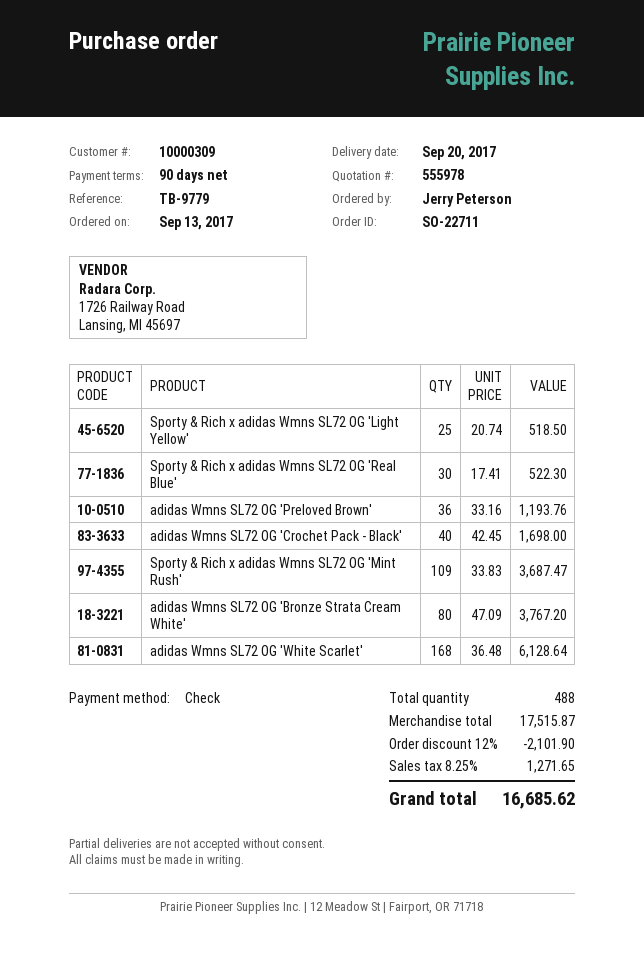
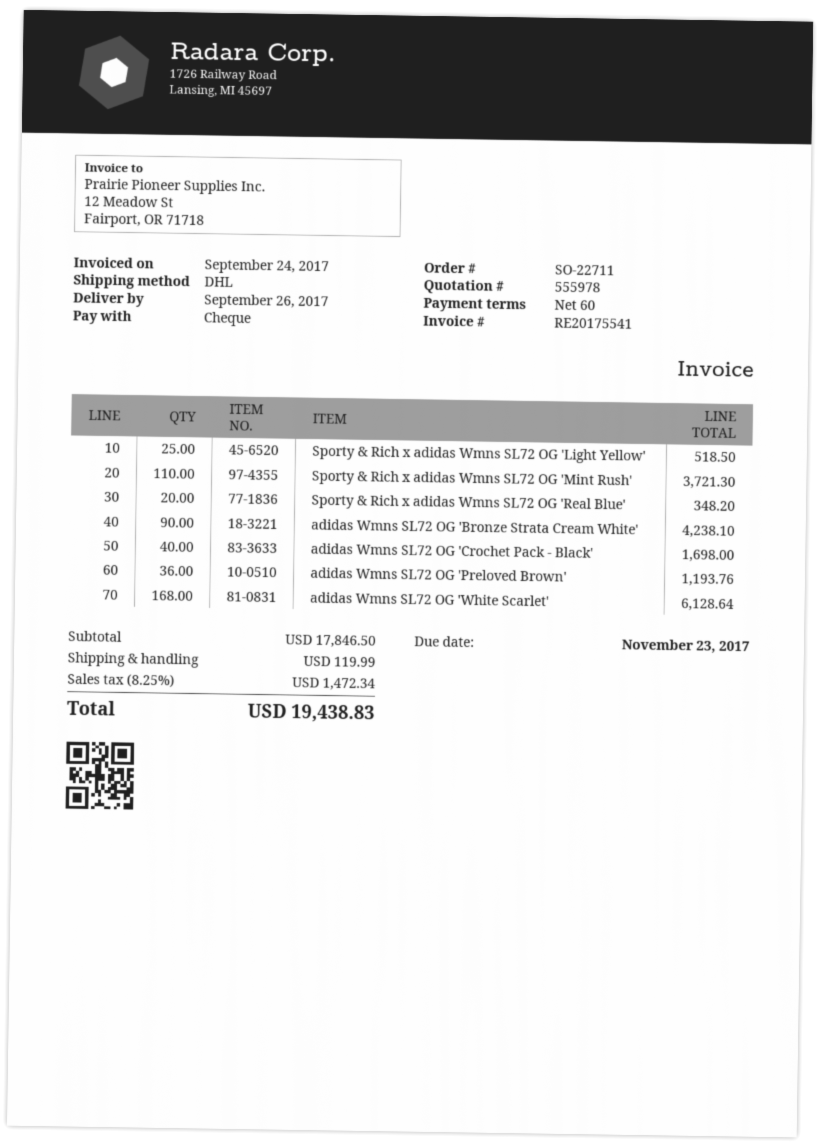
delivery date: 2017-09-20 -> 2017-09-26
payment terms: 90 days -> 60 days
Sporty & Rich x adidas Wmns SL72 OG 'Real Blue': 30 for 522.30 -> 20 for 348.20
Sporty & Rich x adidas Wmns SL72 OG 'Mint Rush': 109 for 3687.47 -> 110 for 3721.30
adidas Wmns SL72 OG 'Bronze Strata Cream White': 80 for 3767.20 -> 90 for 4238.10
subtotal: 17515.87 -> 17846.50
discount: 12% = 2101.90 -> none
shipping: none -> 119.99
tax: 8.25% = 1271.65 -> 8.25% = 1472.34
total: 16685.62 -> 19438.83

